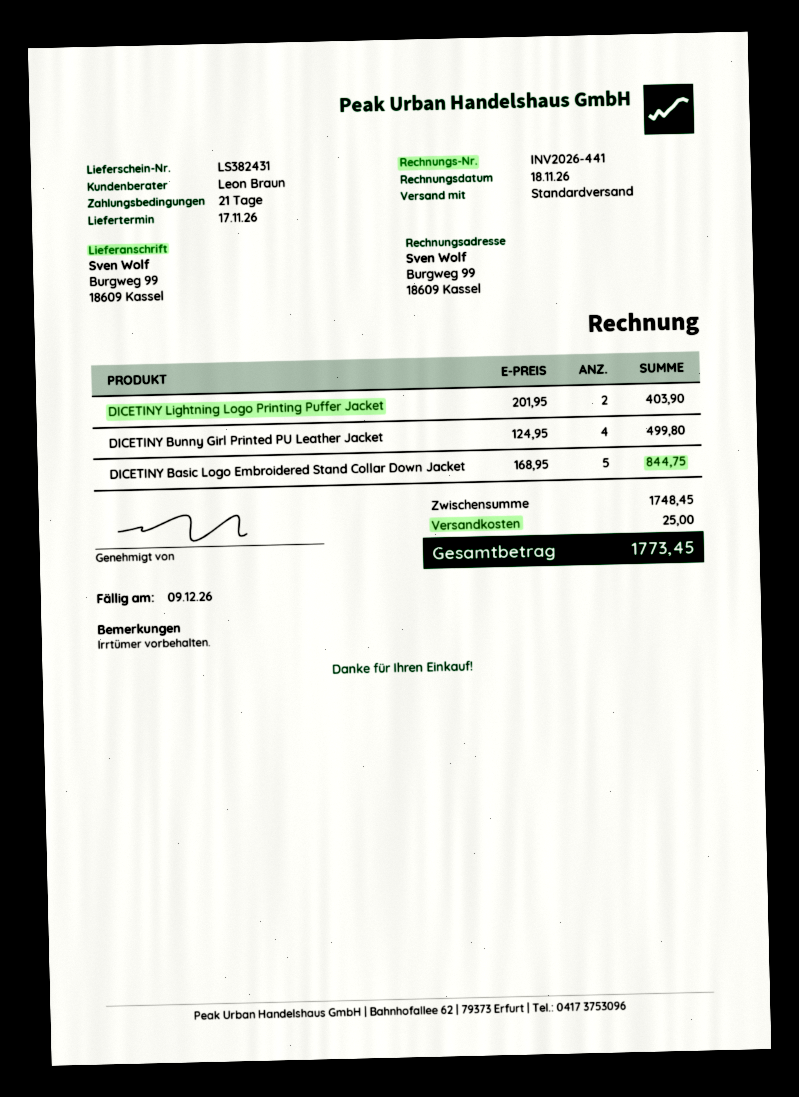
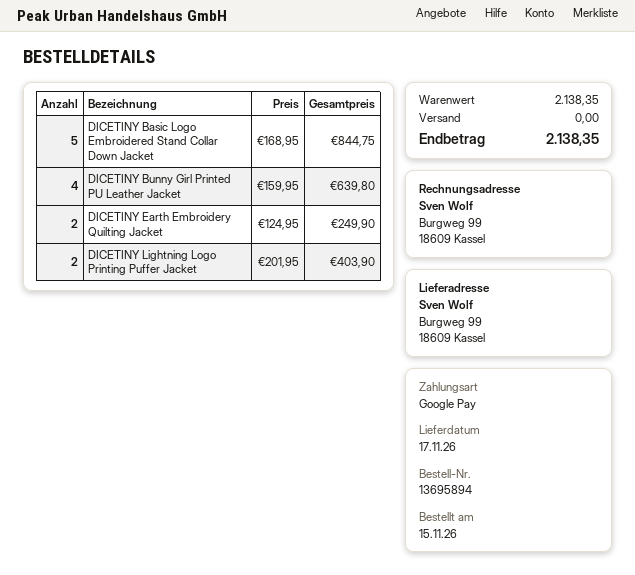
DICETINY Bunny Girl Printed PU Leather Jacket: 4 x 124.95 = 499.80 -> 4 x 159.95 = 639.80
DICETINY Earth Embroidery Quilting Jacket: none -> 2 x 124.95 = 249.90
subtotal: 1748.45 -> 2138.35
shipping: 25.00 -> 0.00
total: 1773.45 -> 2138.35

